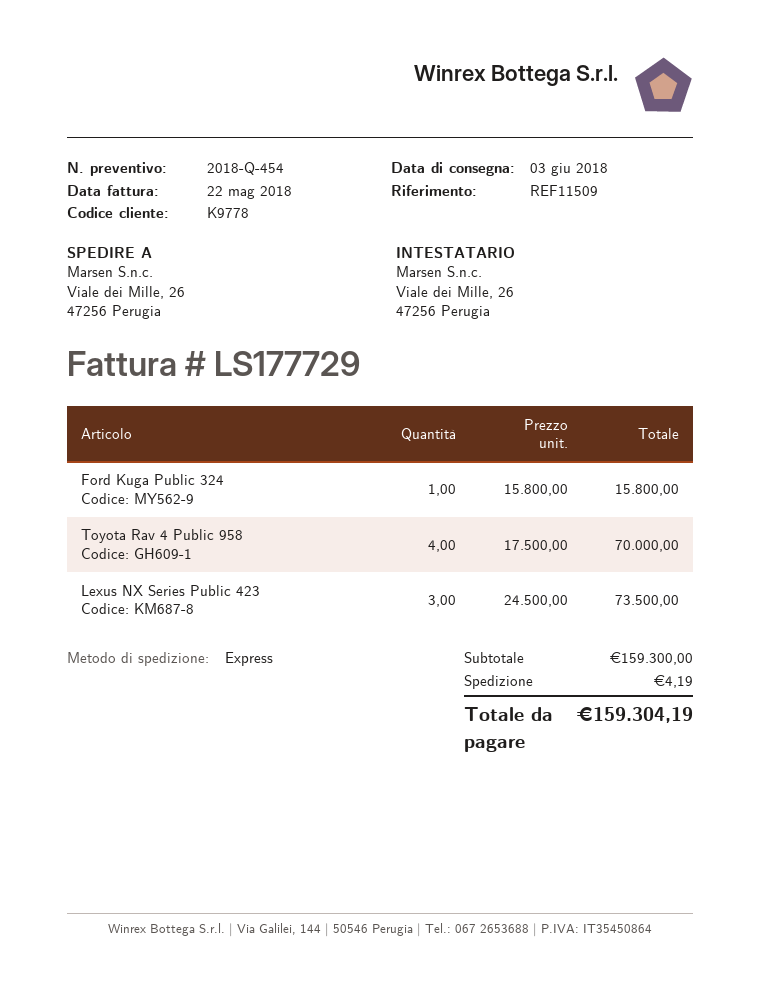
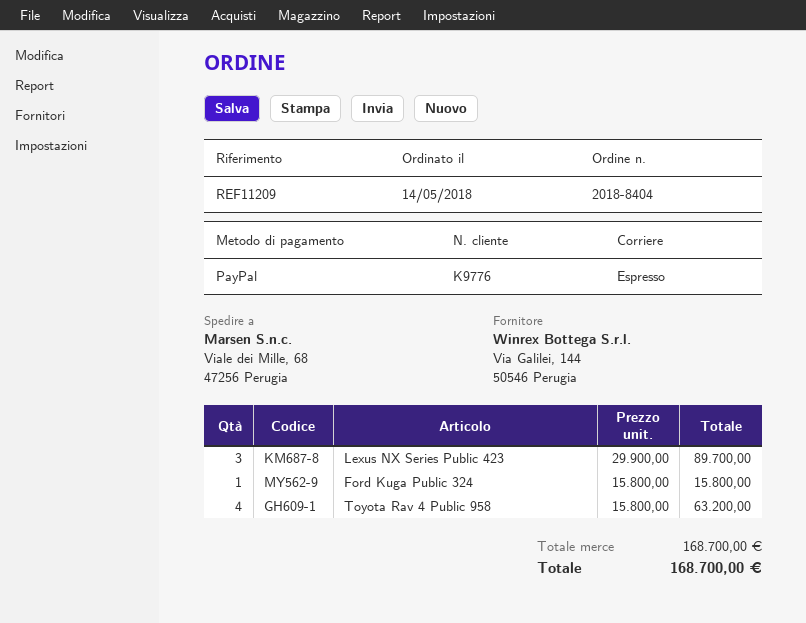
customer number: K9778 -> K9776
reference: REF11509 -> REF11209
ship to: Viale dei Mille, 26, 47256 Perugia -> Viale dei Mille, 68, 47256 Perugia
Toyota Rav 4 Public 958: 4 x 17500.00 = 70000.00 -> 4 x 15800.00 = 63200.00
Lexus NX Series Public 423: 3 x 24500.00 = 73500.00 -> 3 x 29900.00 = 89700.00
subtotal: 159300.00 -> 168700.00
shipping: 4.19 -> none
total: 159304.19 -> 168700.00

